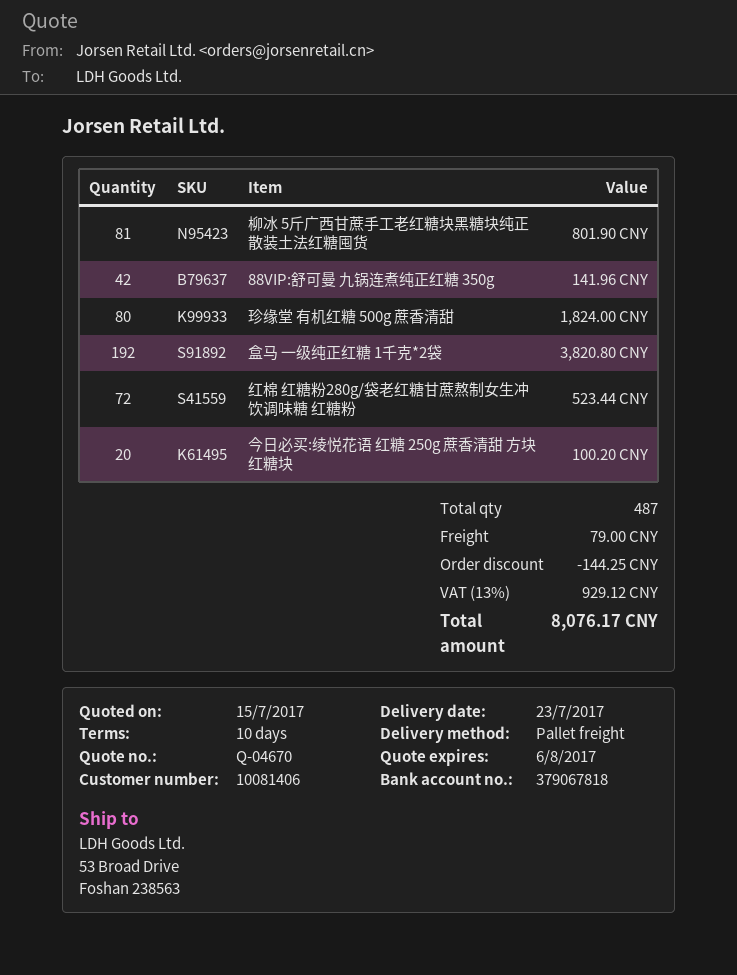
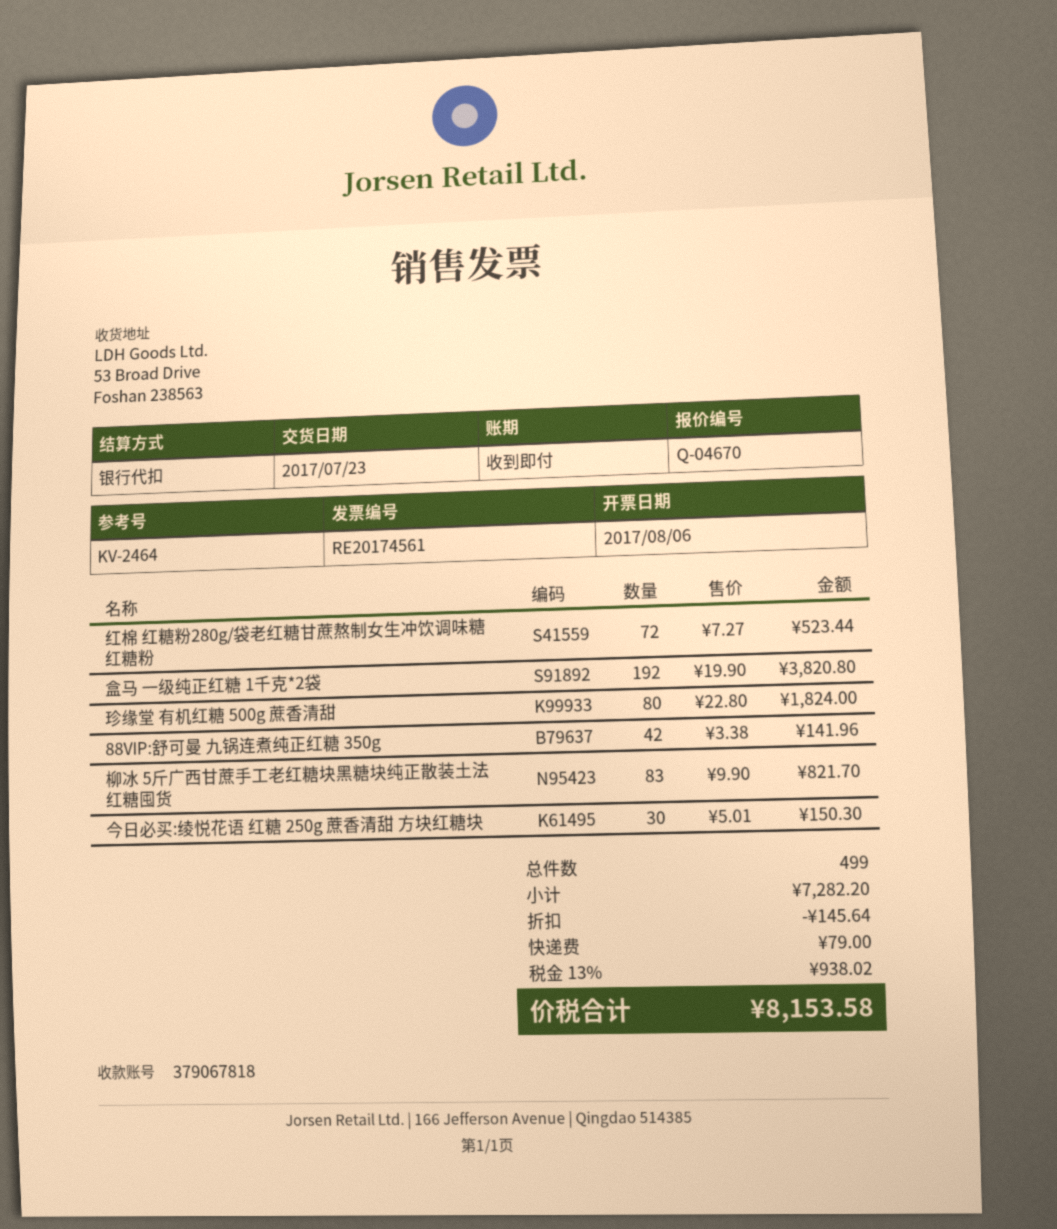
payment terms: 10 days -> on receipt
柳冰 5斤广西甘蔗手工老红糖块黑糖块纯正散装土法红糖囤货: 81 for 801.90 -> 83 for 821.70
今日必买:绫悦花语 红糖 250g 蔗香清甜 方块红糖块: 20 for 100.20 -> 30 for 150.30
total quantity: 487 -> 499
discount: 144.25 -> 145.64
tax: 13% = 929.12 -> 13% = 938.02
total: 8076.17 -> 8153.58

